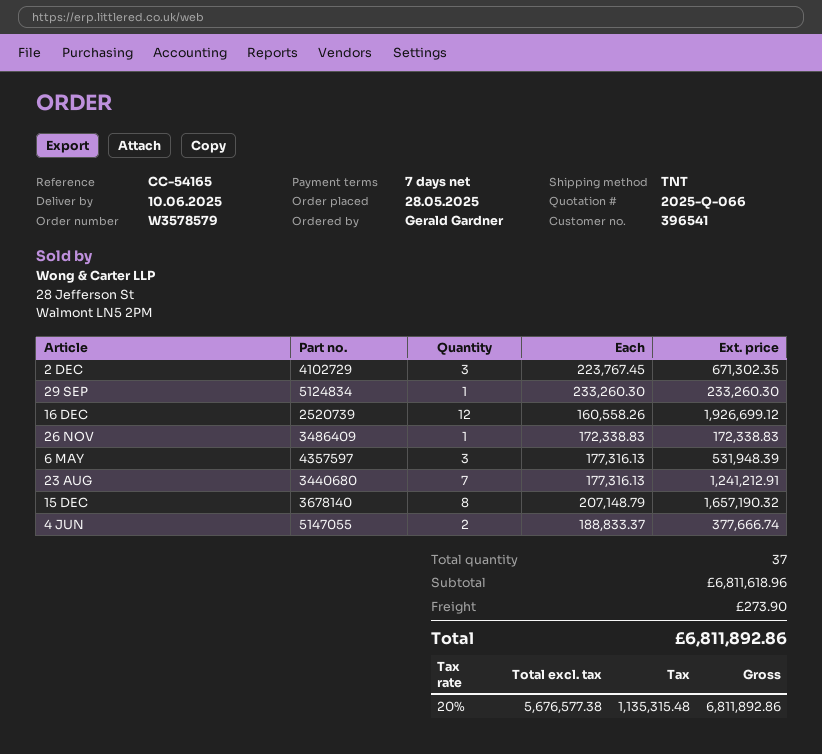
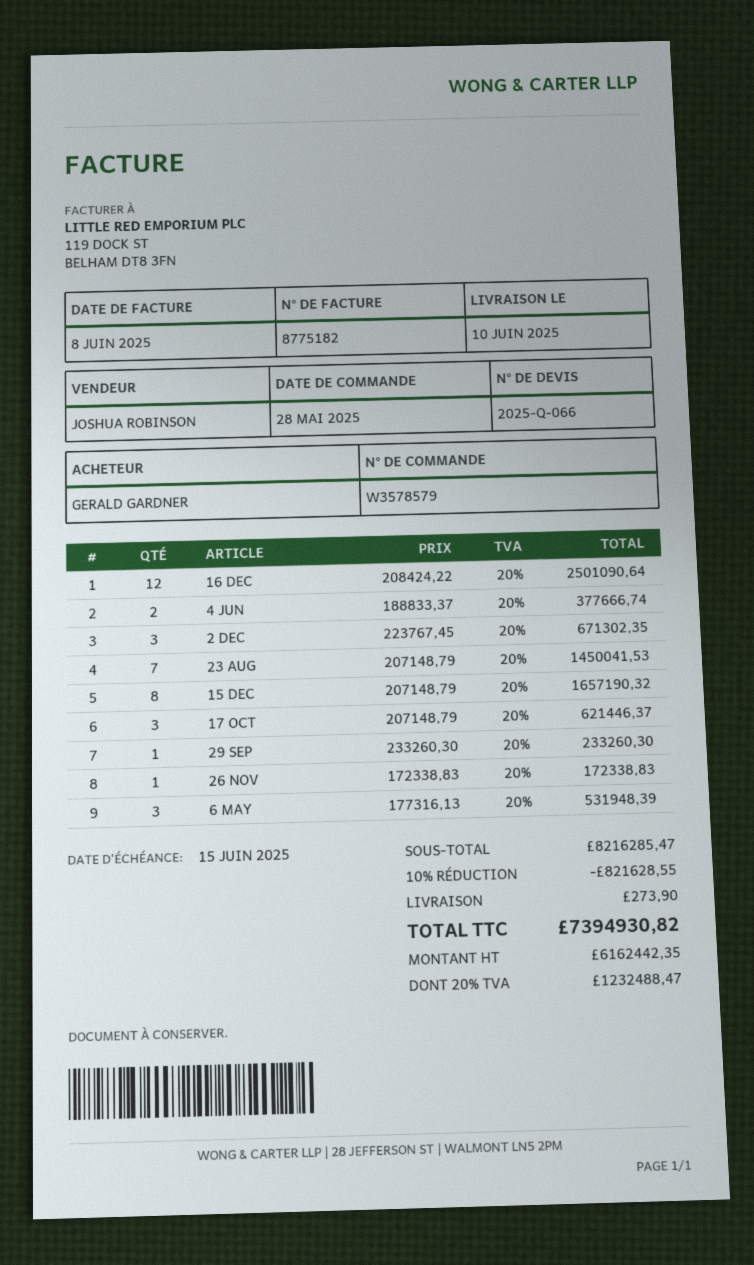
16 DEC: 12 x 160558.26 = 1926699.12 -> 12 x 208424.22 = 2501090.64
23 AUG: 7 x 177316.13 = 1241212.91 -> 7 x 207148.79 = 1450041.53
17 OCT: none -> 3 x 207148.79 = 621446.37
subtotal: 6811618.96 -> 8216285.47
discount: none -> 10% = 821628.55
net: 5676577.38 -> 6162442.35
tax: 20% = 1135315.48 -> 20% = 1232488.47
total: 6811892.86 -> 7394930.82

